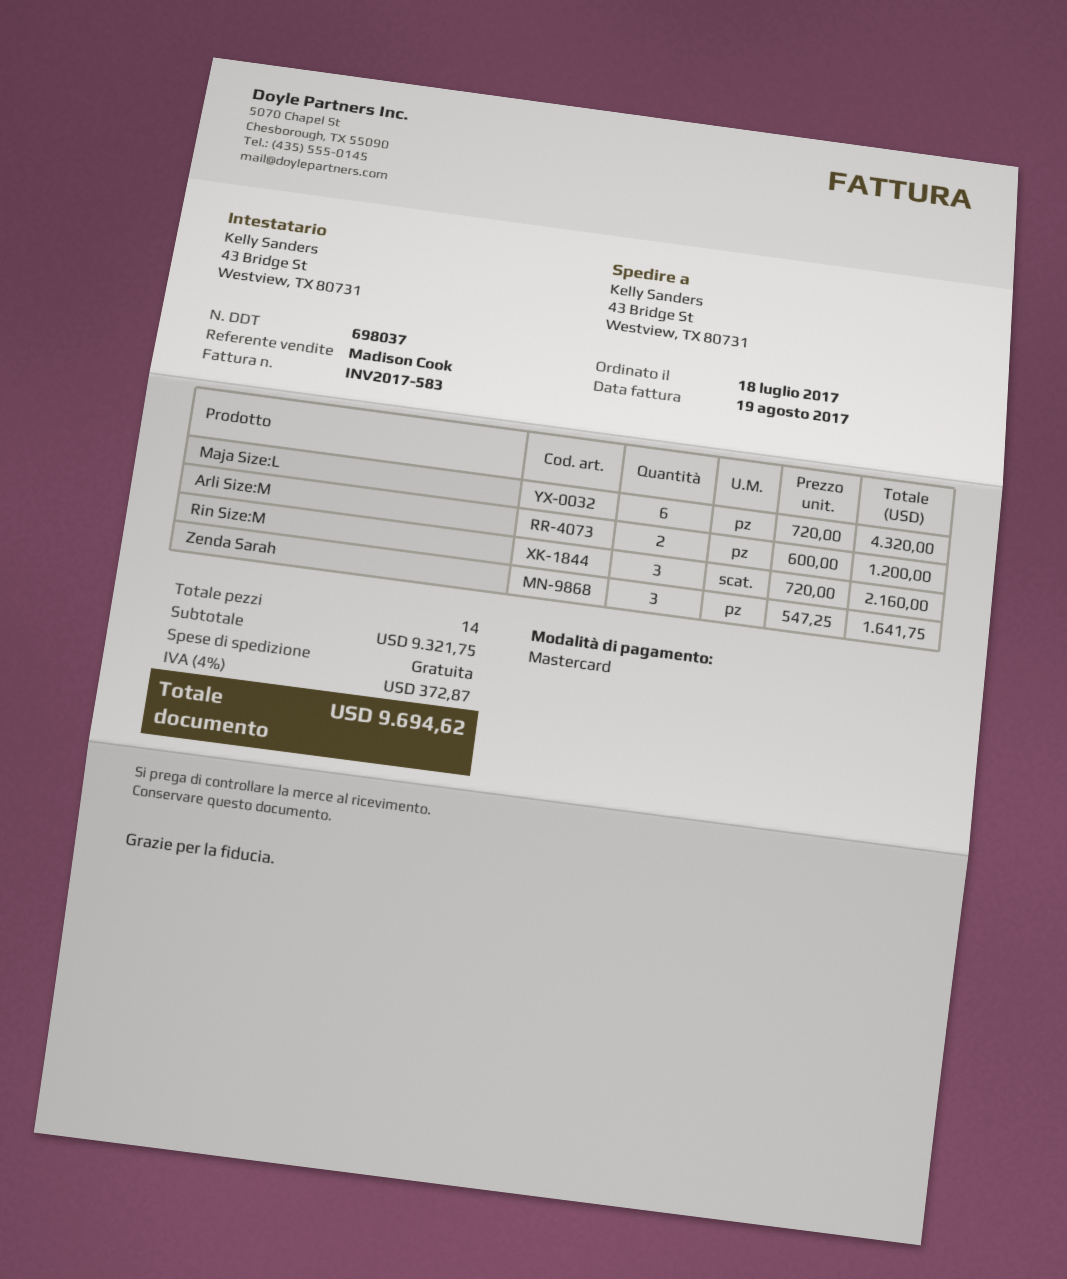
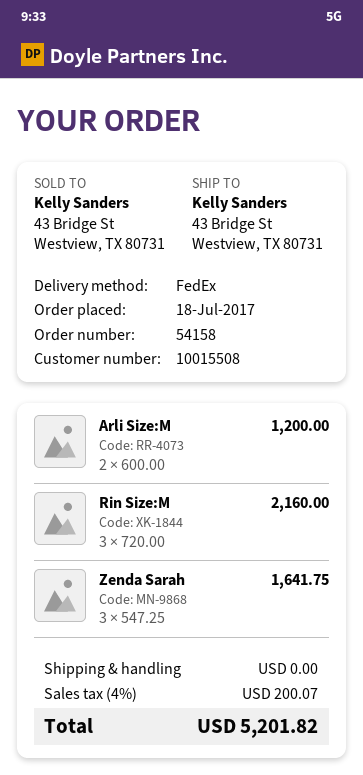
Maja Size:L: 6 x 720.00 = 4320.00 -> none
tax: 4% = 372.87 -> 4% = 200.07
total: 9694.62 -> 5201.82

